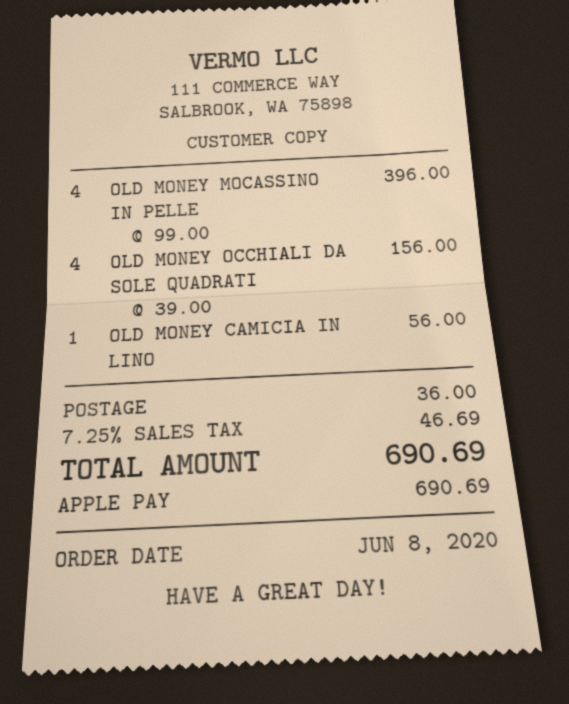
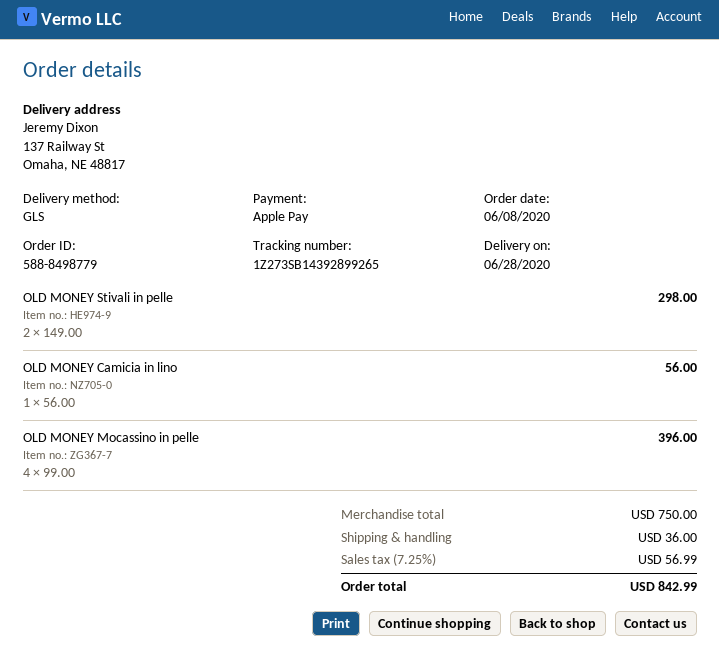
OLD MONEY OCCHIALI DA SOLE QUADRATI: 4 x 39.00 = 156.00 -> none
OLD MONEY Stivali in pelle: none -> 2 x 149.00 = 298.00
tax: 7.25% = 46.69 -> 7.25% = 56.99
total: 690.69 -> 842.99

